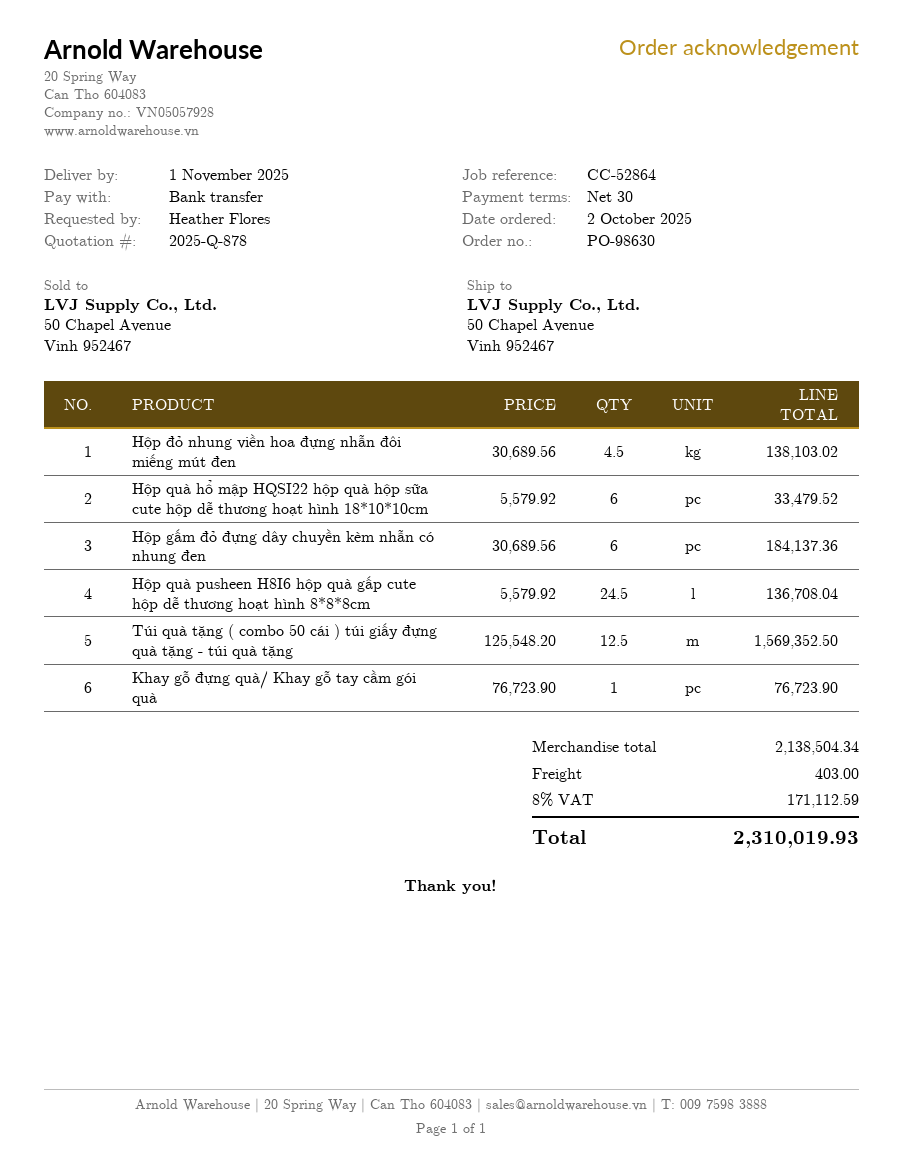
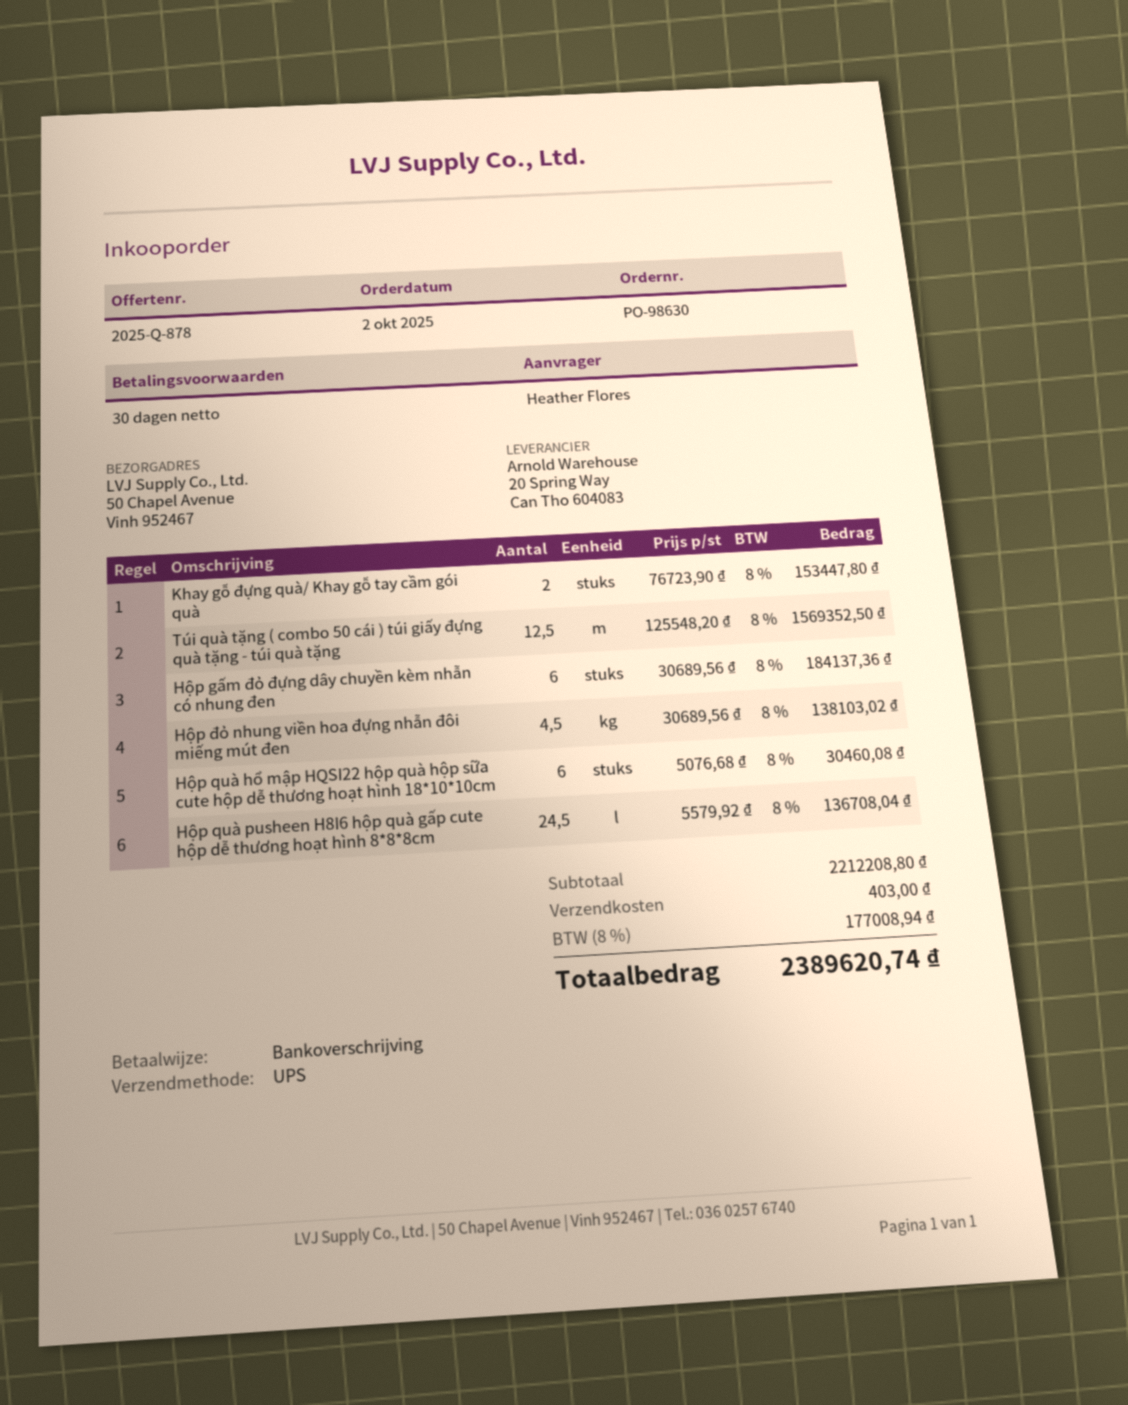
Hộp quà hổ mập HQSI22 hộp quà hộp sữa cute hộp dễ thương hoạt hình 18*10*10cm: 6 x 5579.92 = 33479.52 -> 6 x 5076.68 = 30460.08
Khay gỗ đựng quà/ Khay gỗ tay cầm gói quà: 1 x 76723.90 = 76723.90 -> 2 x 76723.90 = 153447.80
subtotal: 2138504.34 -> 2212208.80
tax: 8% = 171112.59 -> 8% = 177008.94
total: 2310019.93 -> 2389620.74

